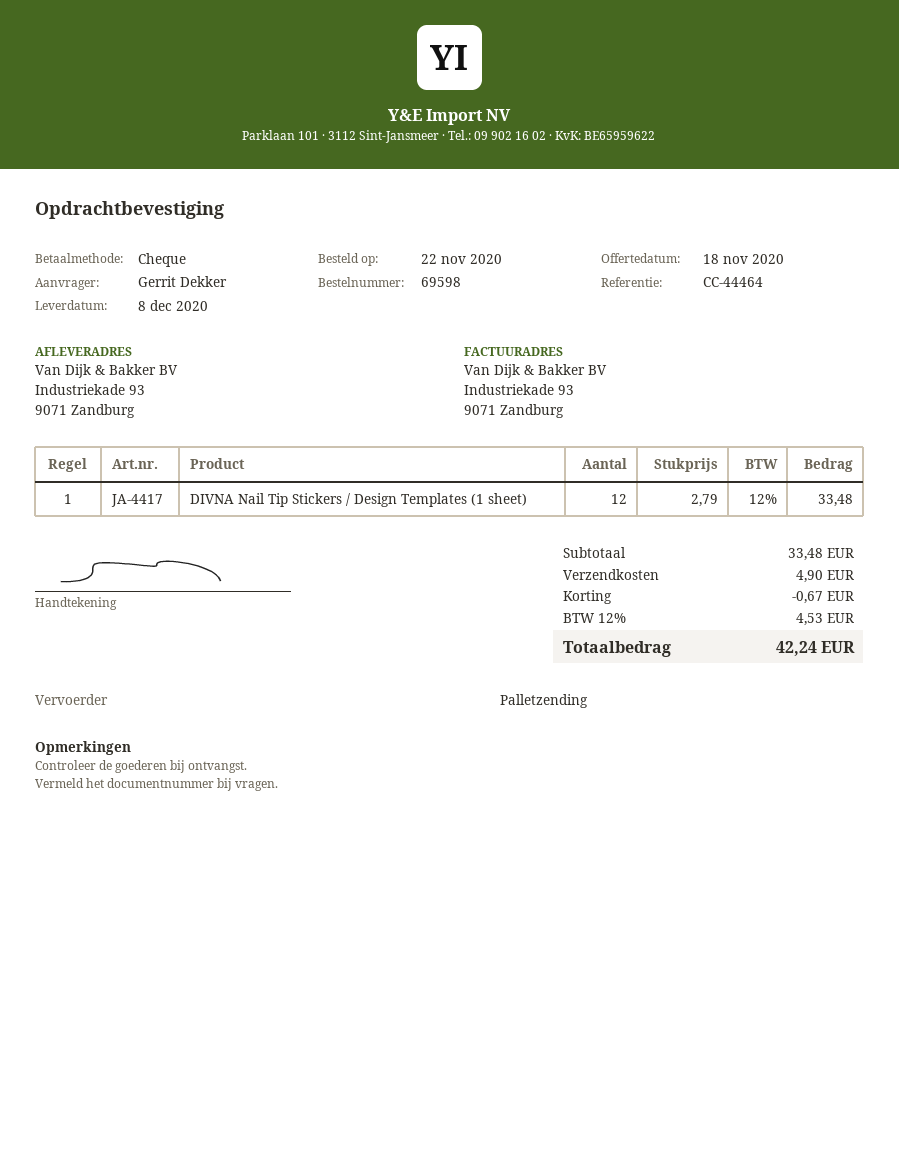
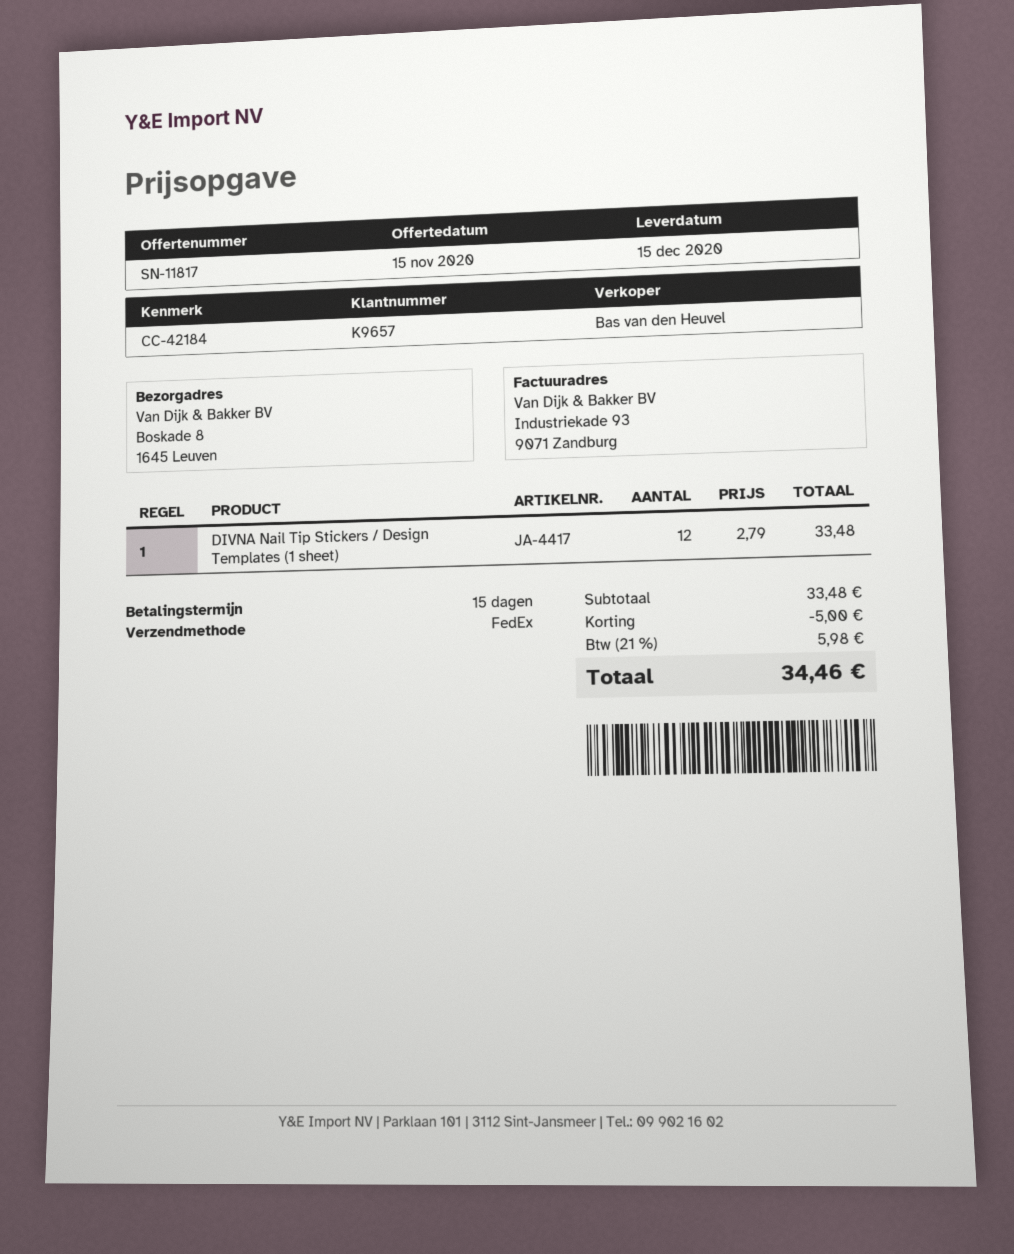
quote date: 2020-11-18 -> 2020-11-15
delivery date: 2020-12-08 -> 2020-12-15
reference: CC-44464 -> CC-42184
shipping method: pallet freight -> FedEx
ship to: Industriekade 93, 9071 Zandburg -> Boskade 8, 1645 Leuven
discount: 0.67 -> 5.00
shipping: 4.90 -> none
tax: 12% = 4.53 -> 21% = 5.98
total: 42.24 -> 34.46

